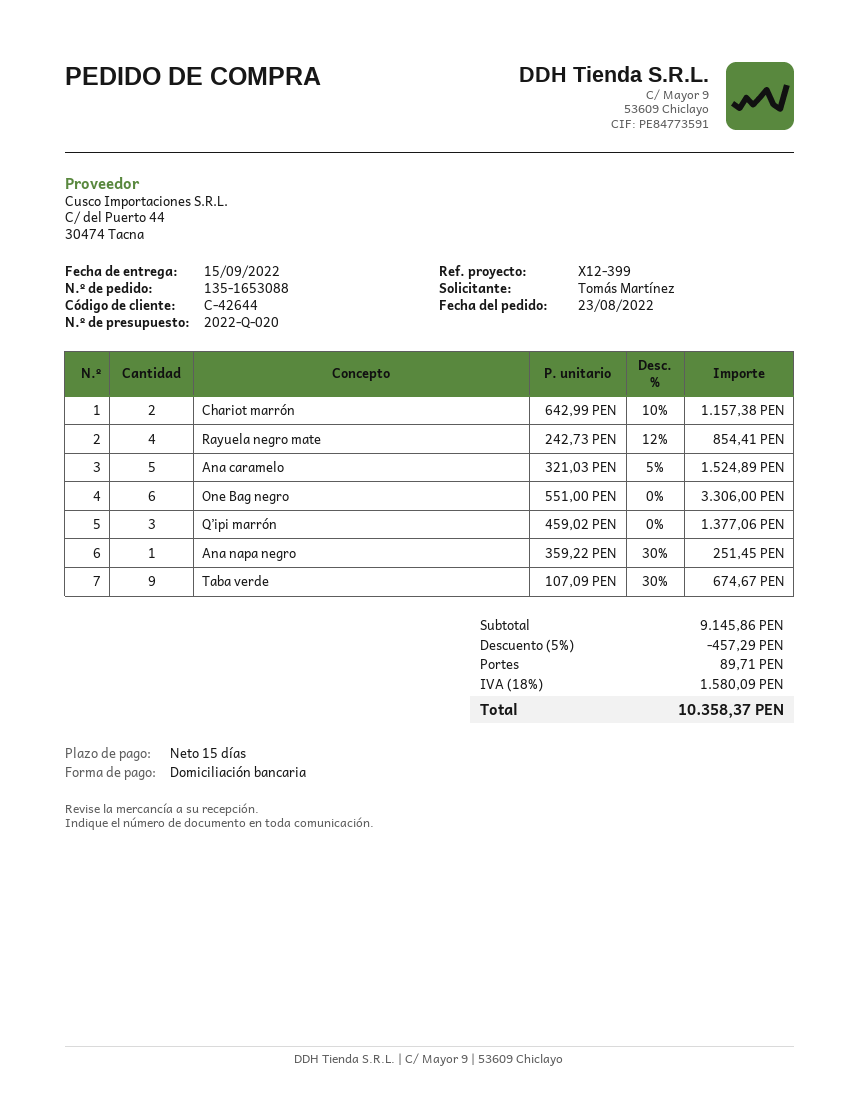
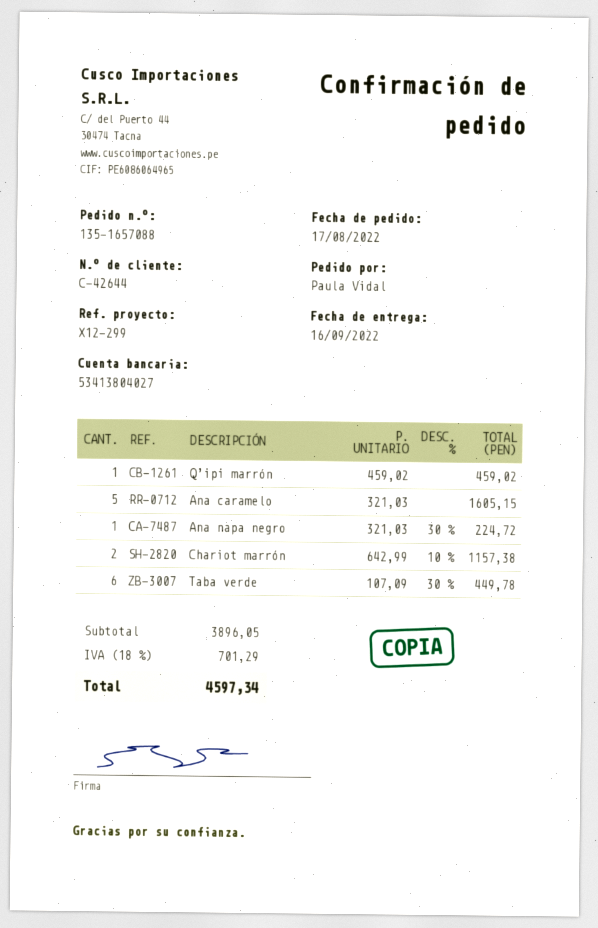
order number: 135-1653088 -> 135-1657088
order date: 2022-08-23 -> 2022-08-17
delivery date: 2022-09-15 -> 2022-09-16
reference: X12-399 -> X12-299
ordered by: Tomás Martínez -> Paula Vidal
Rayuela negro mate: 4 x 242.73 - 12% = 854.41 -> none
Ana caramelo: 5 x 321.03 - 5% = 1524.89 -> 5 x 321.03 = 1605.15
One Bag negro: 6 x 551.00 = 3306.00 -> none
Q’ipi marrón: 3 x 459.02 = 1377.06 -> 1 x 459.02 = 459.02
Ana napa negro: 1 x 359.22 - 30% = 251.45 -> 1 x 321.03 - 30% = 224.72
Taba verde: 9 x 107.09 - 30% = 674.67 -> 6 x 107.09 - 30% = 449.78
subtotal: 9145.86 -> 3896.05
discount: 5% = 457.29 -> none
shipping: 89.71 -> none
tax: 18% = 1580.09 -> 18% = 701.29
total: 10358.37 -> 4597.34

